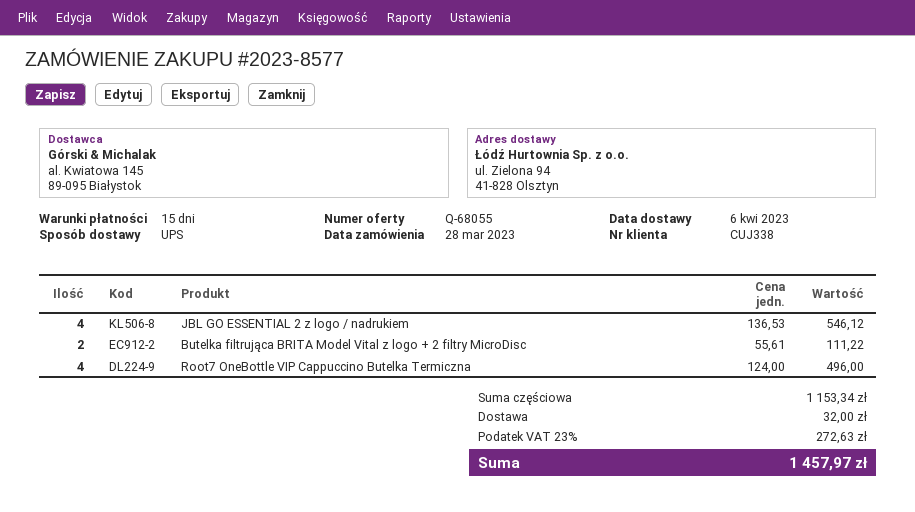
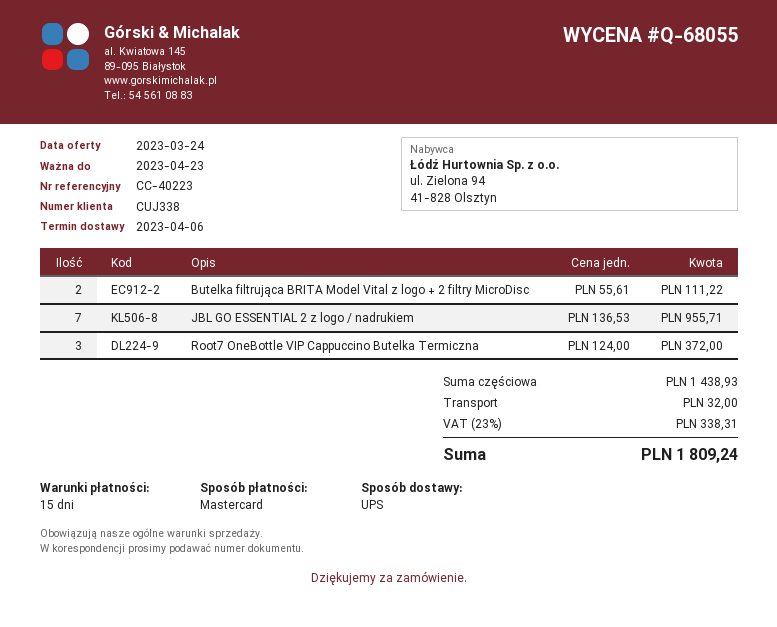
JBL GO ESSENTIAL 2 z logo / nadrukiem: 4 x 136.53 = 546.12 -> 7 x 136.53 = 955.71
Root7 OneBottle VIP Cappuccino Butelka Termiczna: 4 x 124.00 = 496.00 -> 3 x 124.00 = 372.00
subtotal: 1153.34 -> 1438.93
tax: 23% = 272.63 -> 23% = 338.31
total: 1457.97 -> 1809.24

